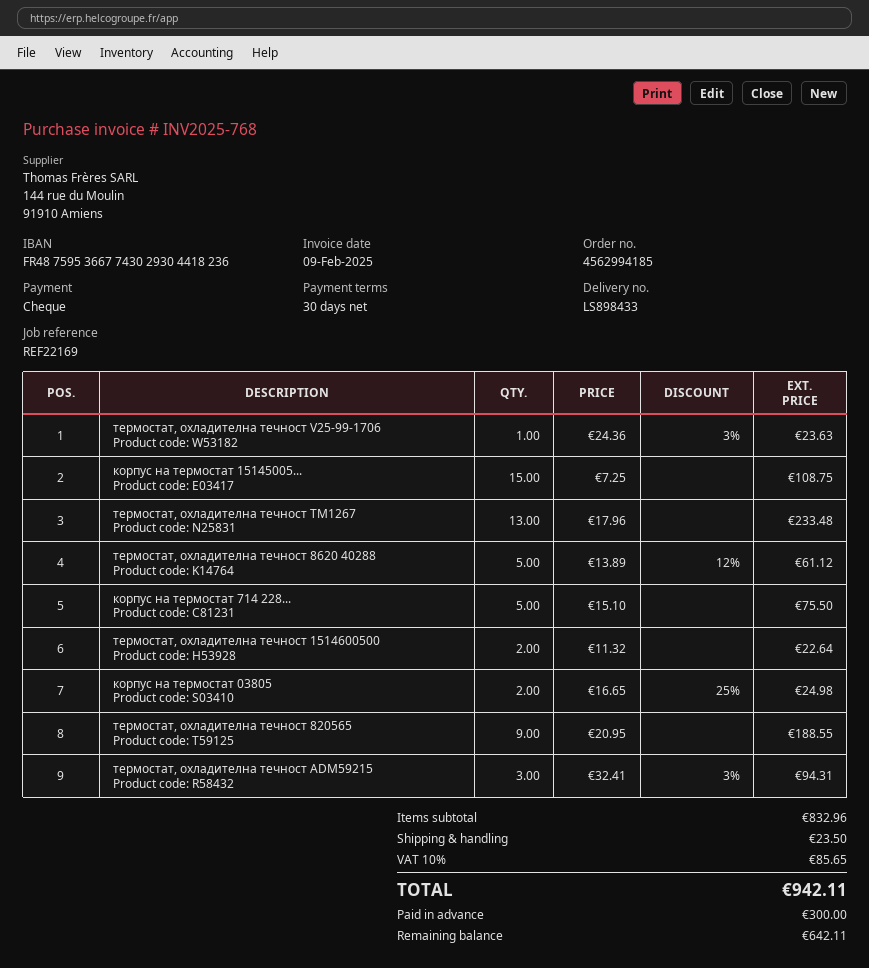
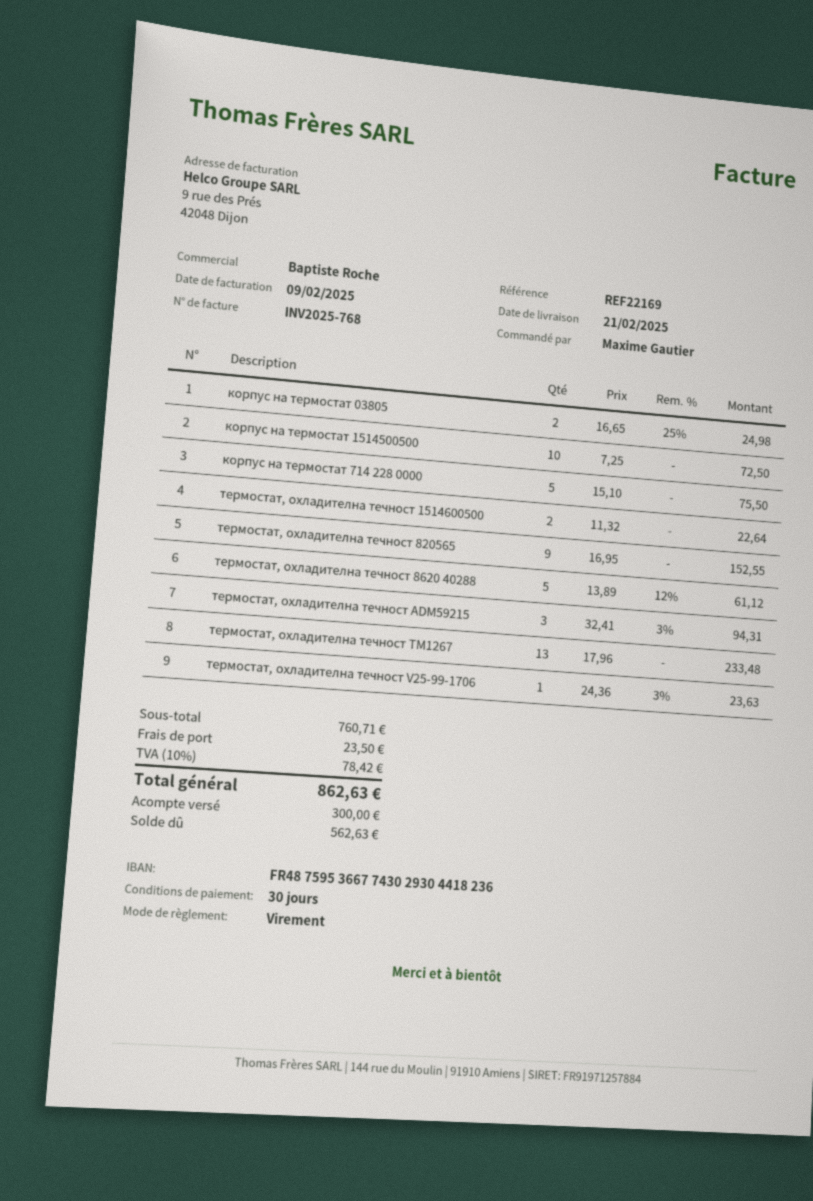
payment method: cheque -> bank transfer
корпус на термостат 15145005...: 15 x 7.25 = 108.75 -> 10 x 7.25 = 72.50
термостат, охладителна течност 820565: 9 x 20.95 = 188.55 -> 9 x 16.95 = 152.55
subtotal: 832.96 -> 760.71
tax: 10% = 85.65 -> 10% = 78.42
total: 942.11 -> 862.63
balance: 642.11 -> 562.63

